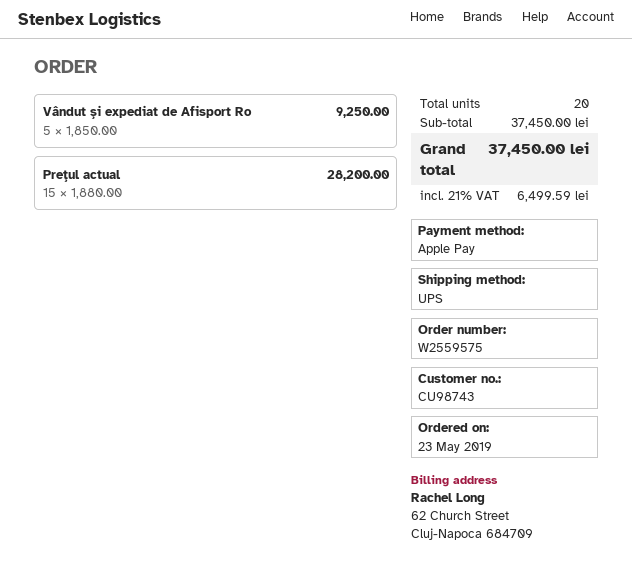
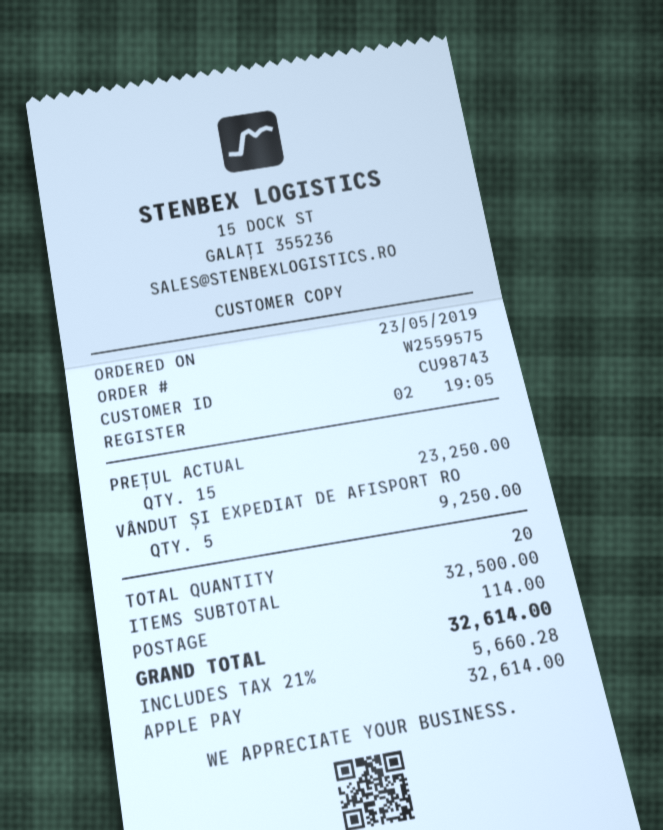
Prețul actual: 15 for 28200.00 -> 15 for 23250.00
subtotal: 37450.00 -> 32500.00
shipping: none -> 114.00
tax: 21% = 6499.59 -> 21% = 5660.28
total: 37450.00 -> 32614.00

